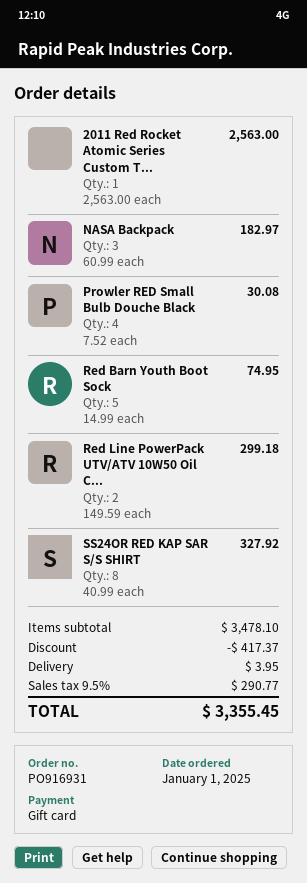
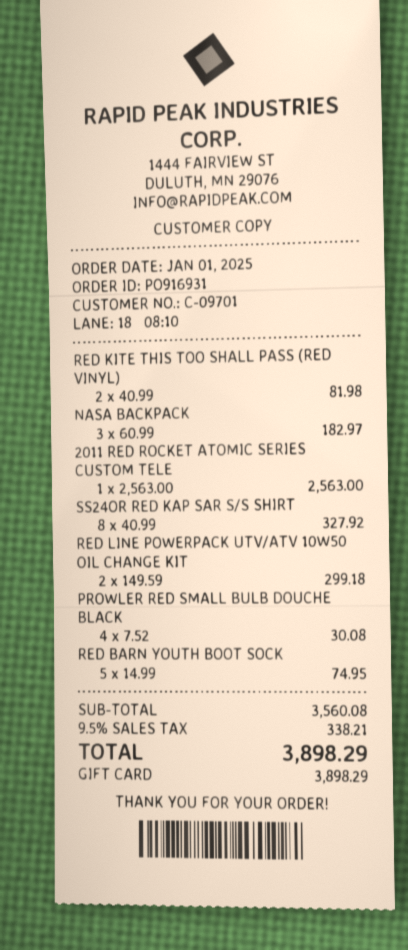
RED KITE THIS TOO SHALL PASS (RED VINYL): none -> 2 x 40.99 = 81.98
subtotal: 3478.10 -> 3560.08
discount: 417.37 -> none
shipping: 3.95 -> none
tax: 9.5% = 290.77 -> 9.5% = 338.21
total: 3355.45 -> 3898.29

